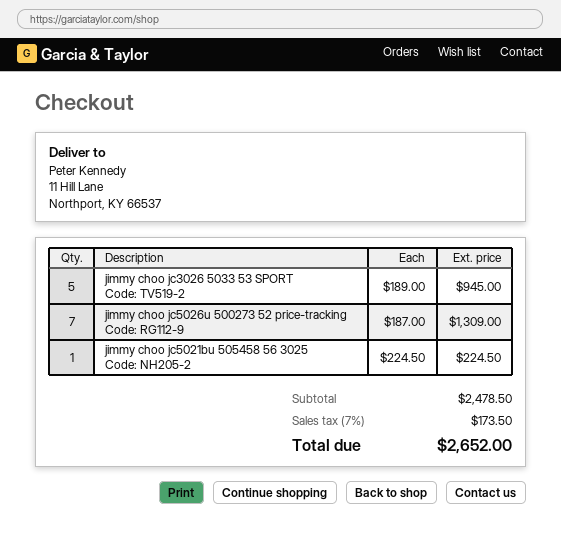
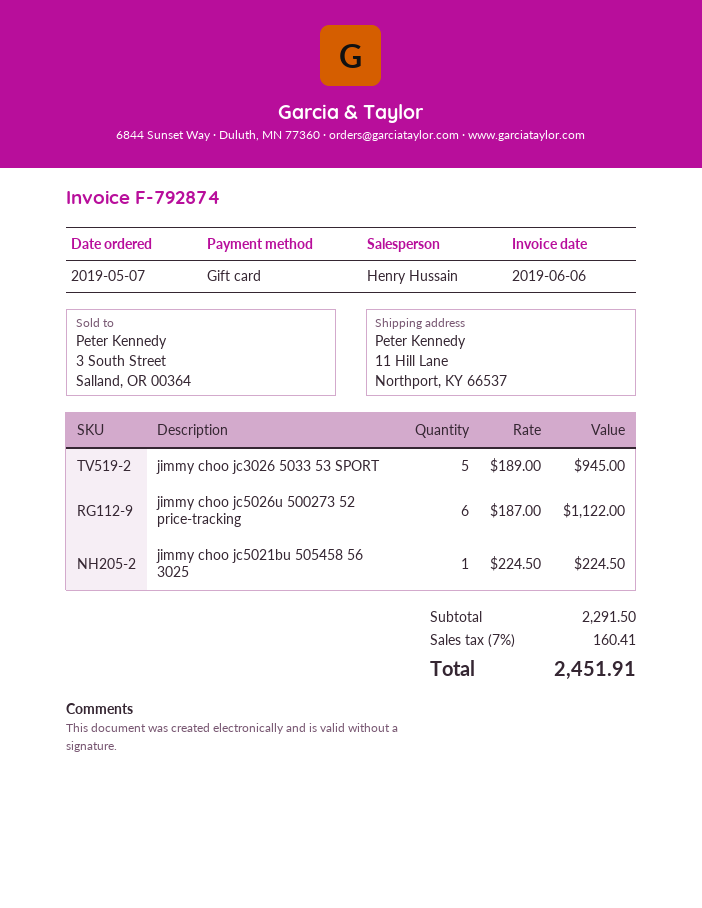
jimmy choo jc5026u 500273 52 price-tracking: 7 x 187.00 = 1309.00 -> 6 x 187.00 = 1122.00
subtotal: 2478.50 -> 2291.50
tax: 7% = 173.50 -> 7% = 160.41
total: 2652.00 -> 2451.91

